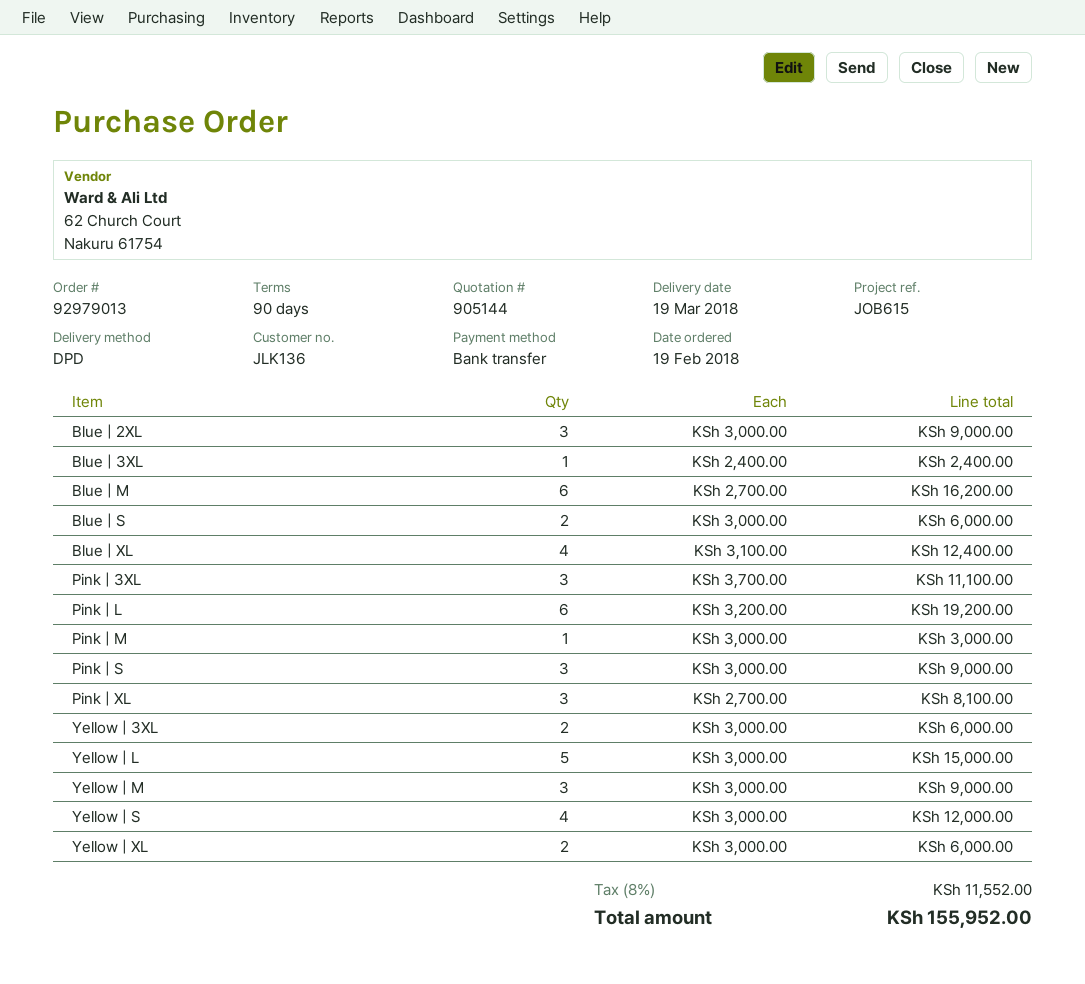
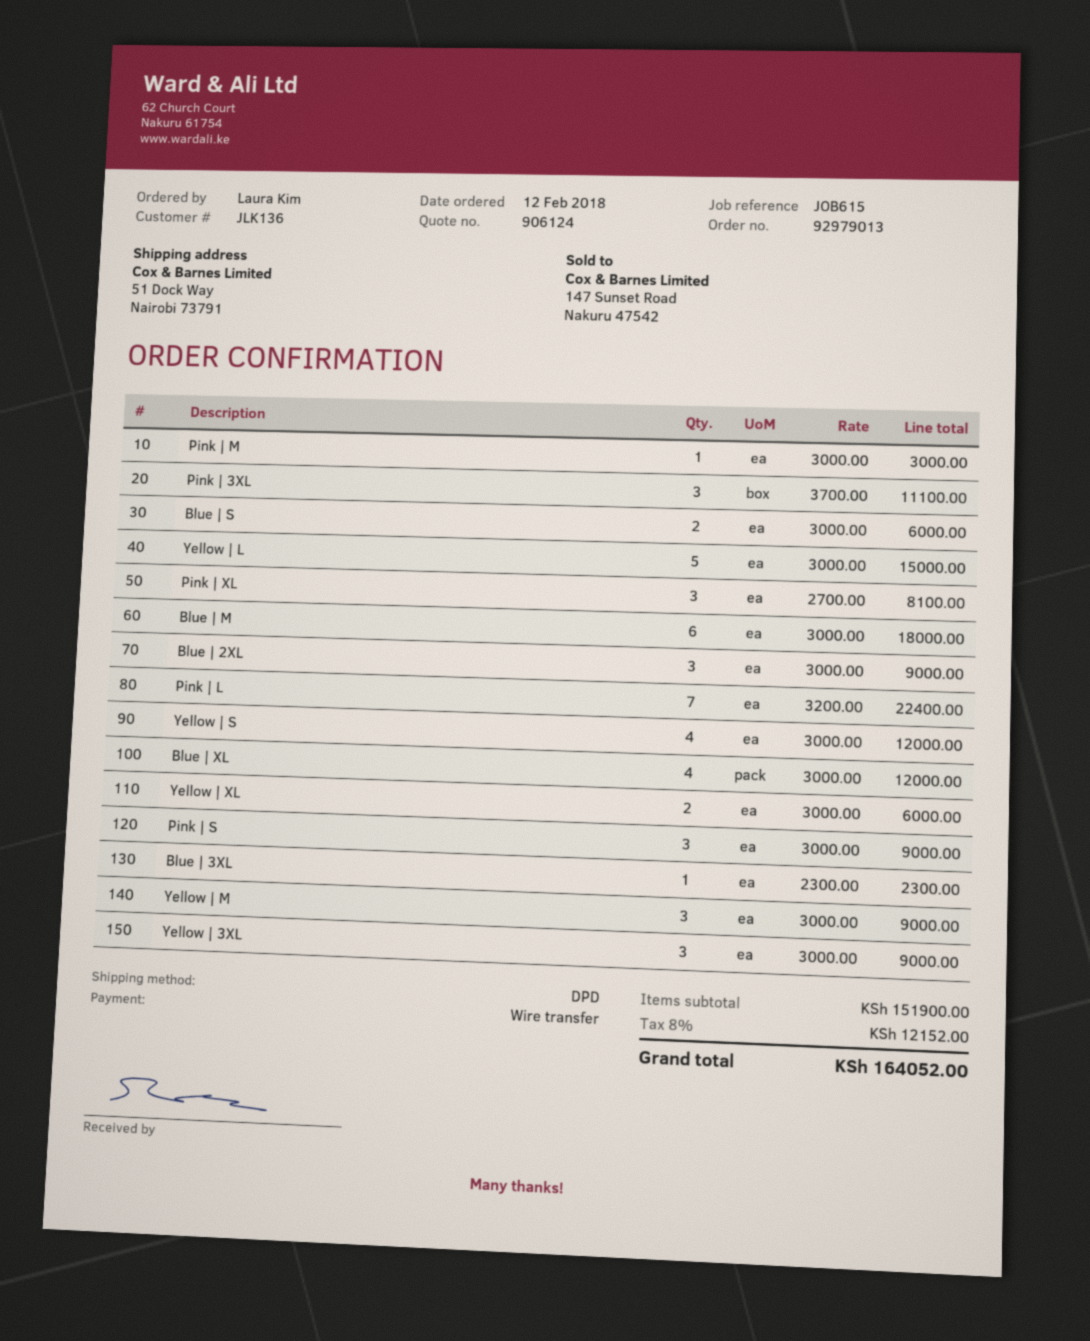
quote number: 905144 -> 906124
order date: 2018-02-19 -> 2018-02-12
Blue | 3XL: 1 x 2400.00 = 2400.00 -> 1 x 2300.00 = 2300.00
Blue | M: 6 x 2700.00 = 16200.00 -> 6 x 3000.00 = 18000.00
Blue | XL: 4 x 3100.00 = 12400.00 -> 4 x 3000.00 = 12000.00
Pink | L: 6 x 3200.00 = 19200.00 -> 7 x 3200.00 = 22400.00
Yellow | 3XL: 2 x 3000.00 = 6000.00 -> 3 x 3000.00 = 9000.00
tax: 8% = 11552.00 -> 8% = 12152.00
total: 155952.00 -> 164052.00

